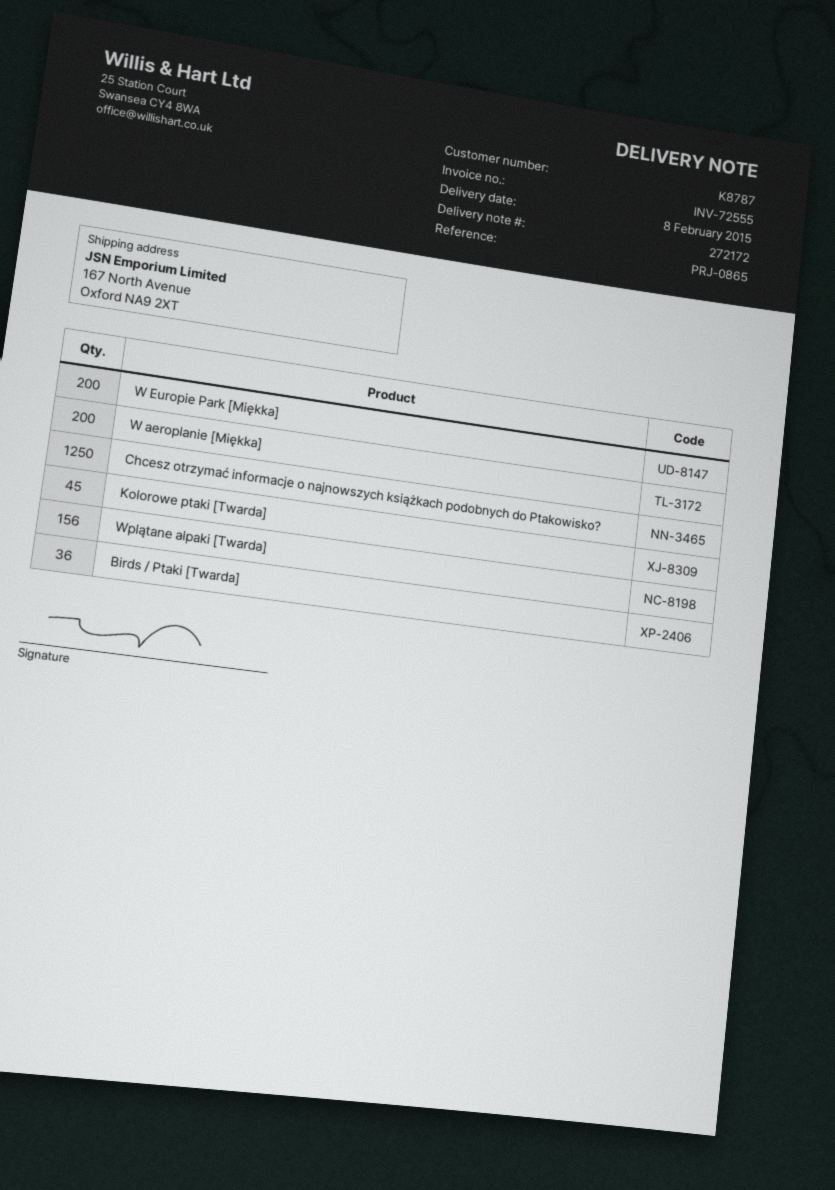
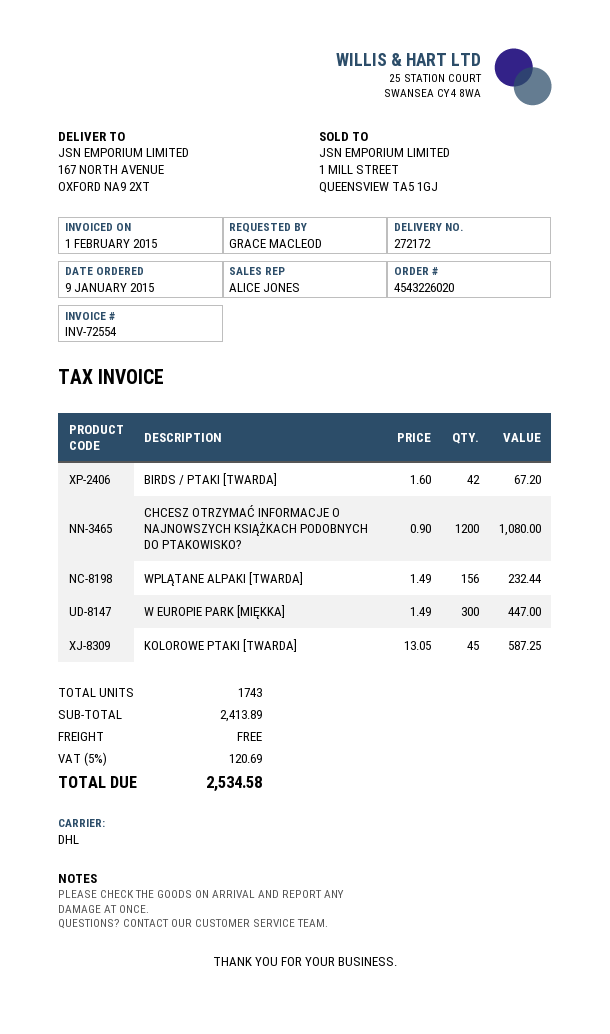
invoice number: INV-72555 -> INV-72554
W Europie Park [Miękka]: 200 -> 300
W aeroplanie [Miękka]: 200 -> none
Chcesz otrzymać informacje o najnowszych książkach podobnych do Ptakowisko?: 1250 -> 1200
Birds / Ptaki [Twarda]: 36 -> 42

